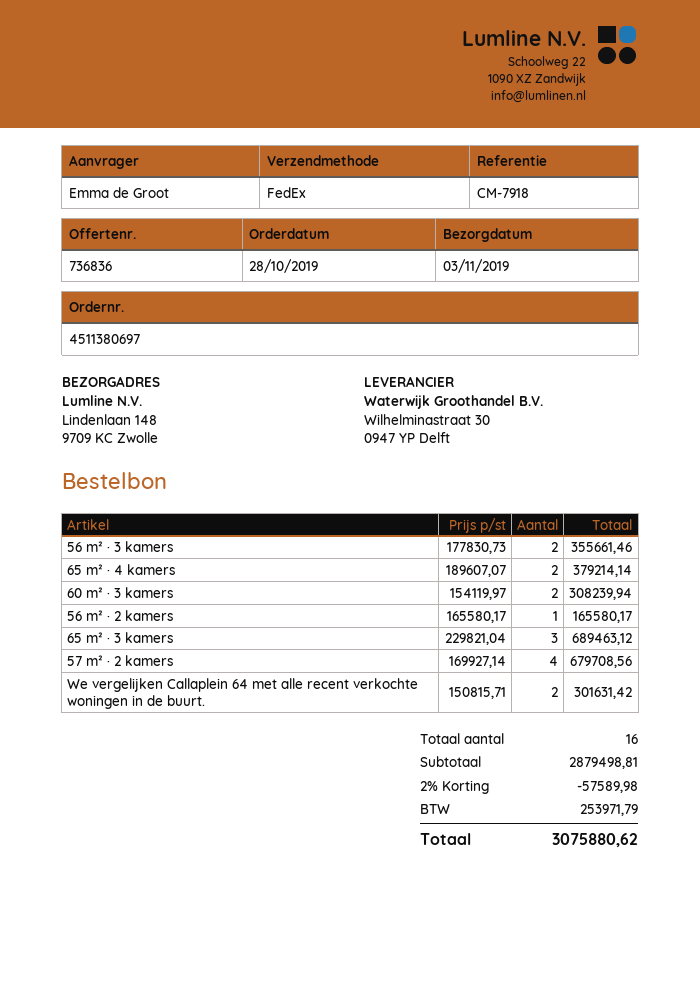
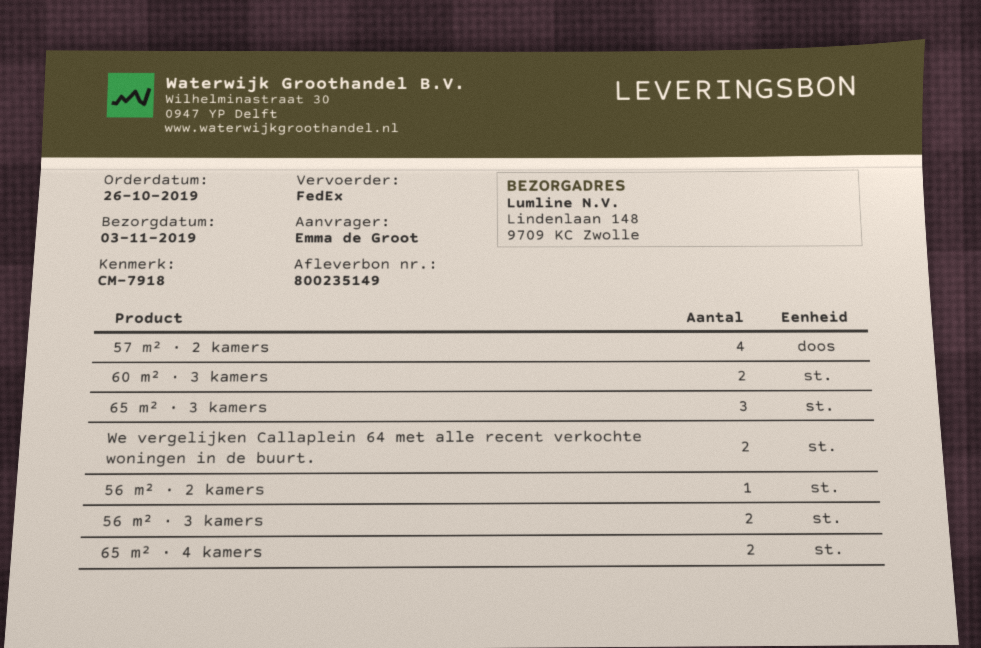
order date: 2019-10-28 -> 2019-10-26

